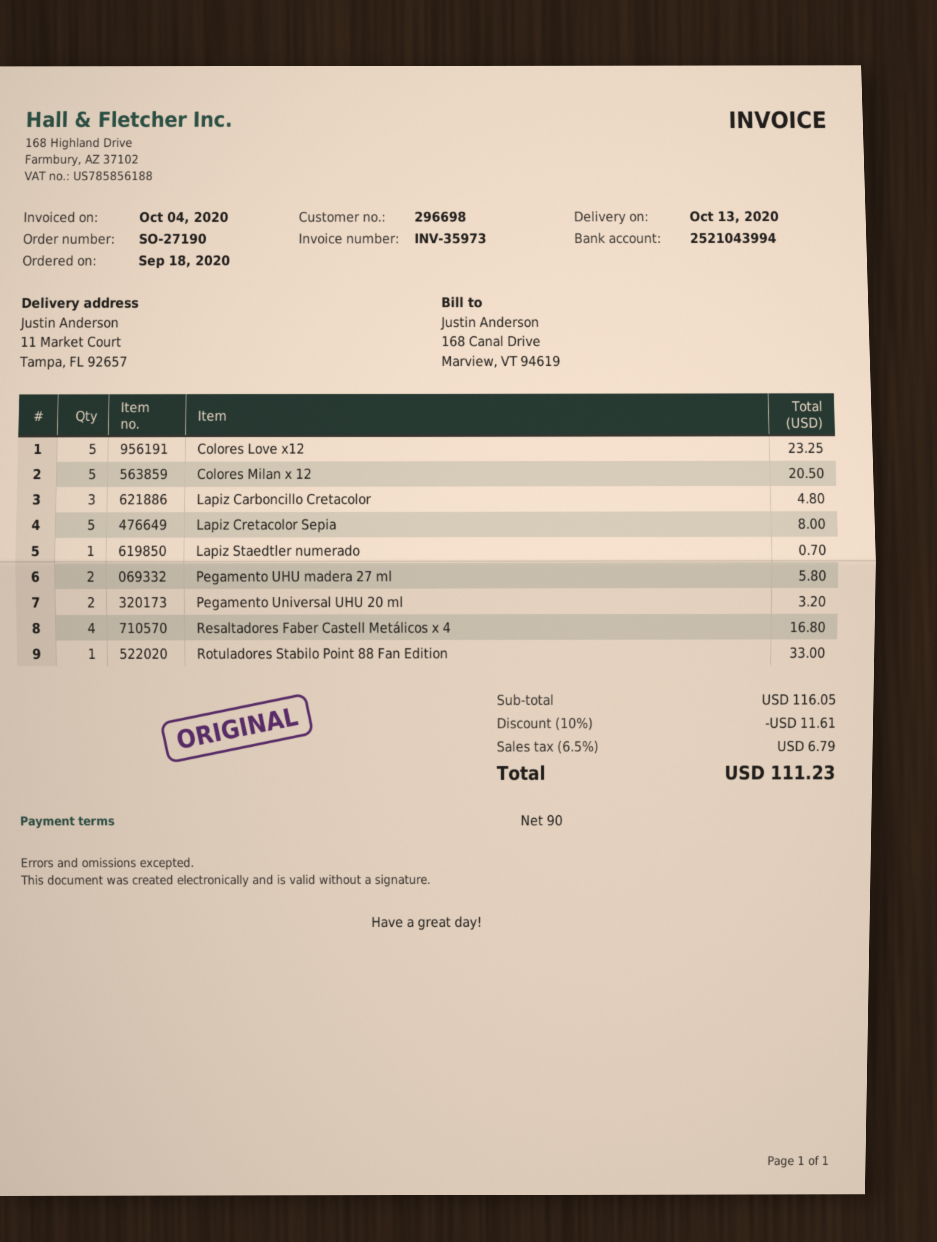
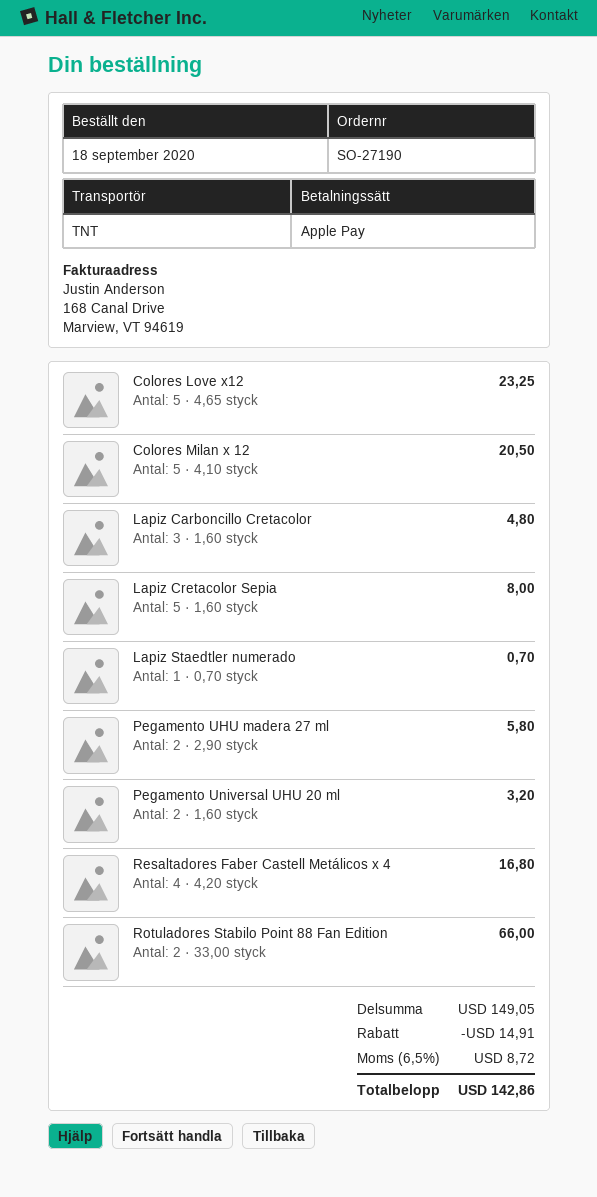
Rotuladores Stabilo Point 88 Fan Edition: 1 for 33.00 -> 2 for 66.00
subtotal: 116.05 -> 149.05
discount: 11.61 -> 14.91
tax: 6.5% = 6.79 -> 6.5% = 8.72
total: 111.23 -> 142.86

